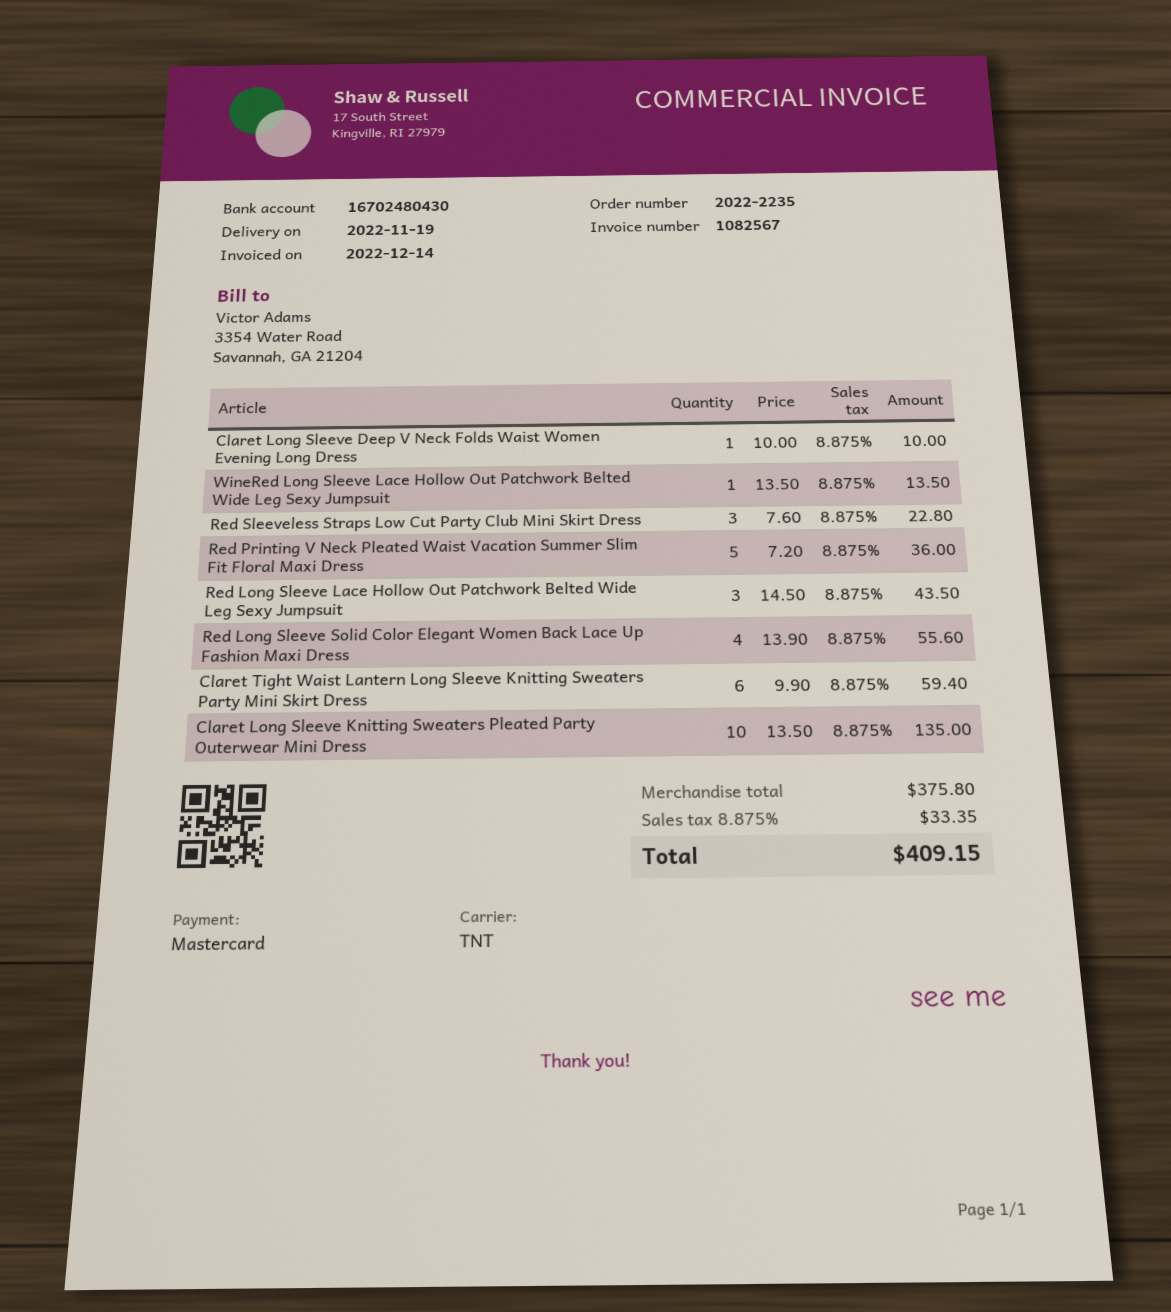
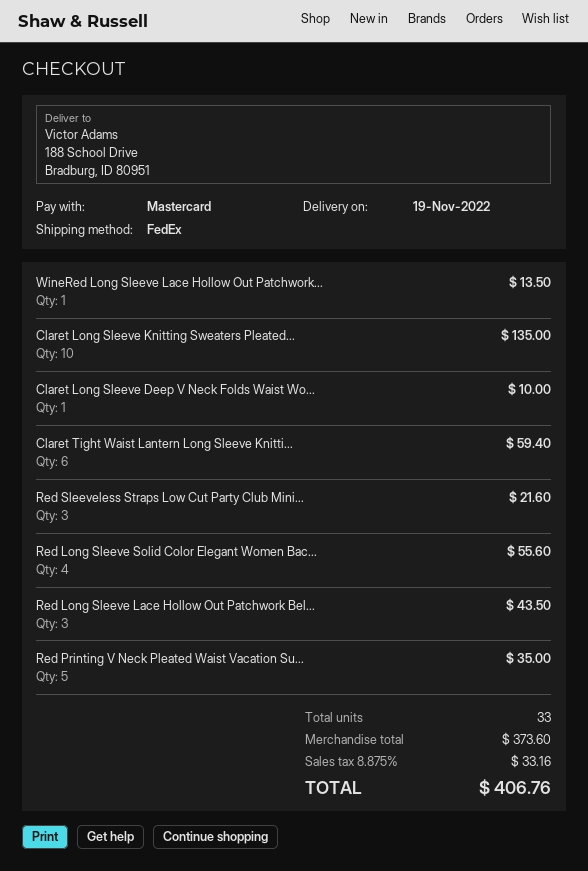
shipping method: TNT -> FedEx
Red Sleeveless Straps Low Cut Party Club Mini Skirt Dress: 3 for 22.80 -> 3 for 21.60
Red Printing V Neck Pleated Waist Vacation Summer Slim Fit Floral Maxi Dress: 5 for 36.00 -> 5 for 35.00
subtotal: 375.80 -> 373.60
tax: 8.875% = 33.35 -> 8.875% = 33.16
total: 409.15 -> 406.76

